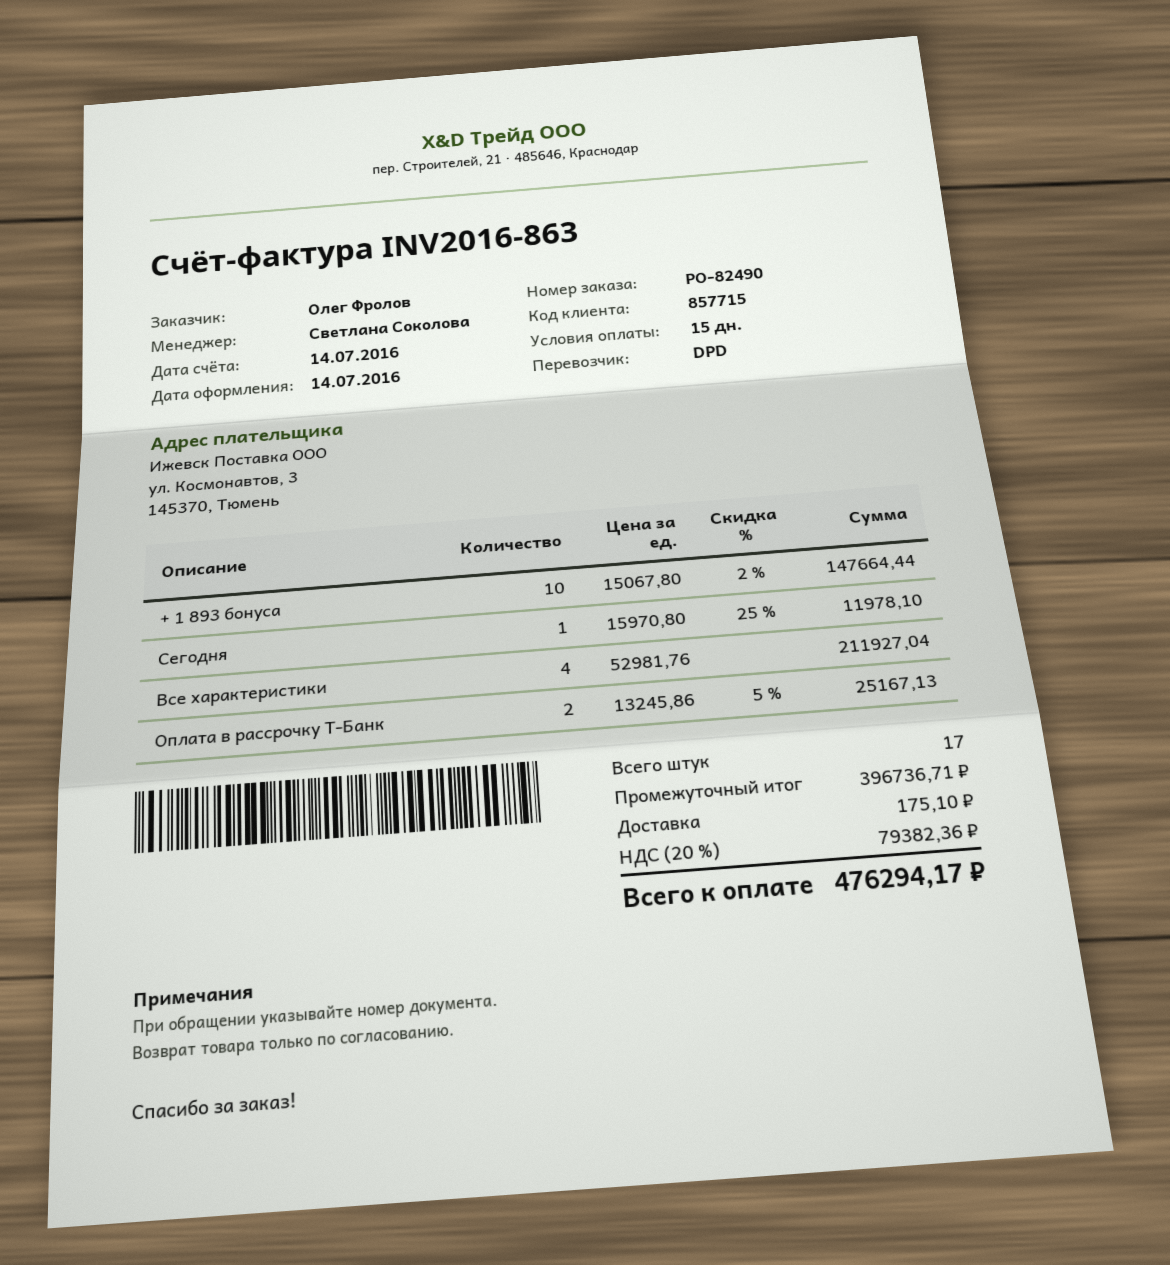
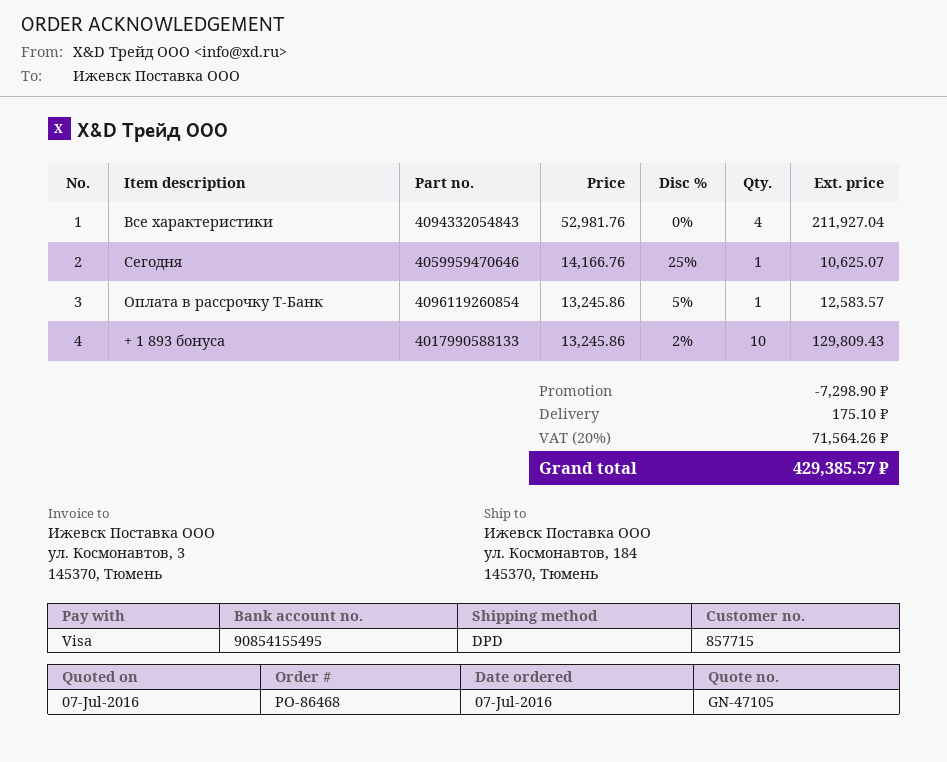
order number: PO-82490 -> PO-86468
order date: 2016-07-14 -> 2016-07-07
+ 1 893 бонуса: 10 x 15067.80 - 2% = 147664.44 -> 10 x 13245.86 - 2% = 129809.43
Сегодня: 1 x 15970.80 - 25% = 11978.10 -> 1 x 14166.76 - 25% = 10625.07
Оплата в рассрочку Т-Банк: 2 x 13245.86 - 5% = 25167.13 -> 1 x 13245.86 - 5% = 12583.57
discount: none -> 7298.90
tax: 20% = 79382.36 -> 20% = 71564.26
total: 476294.17 -> 429385.57

